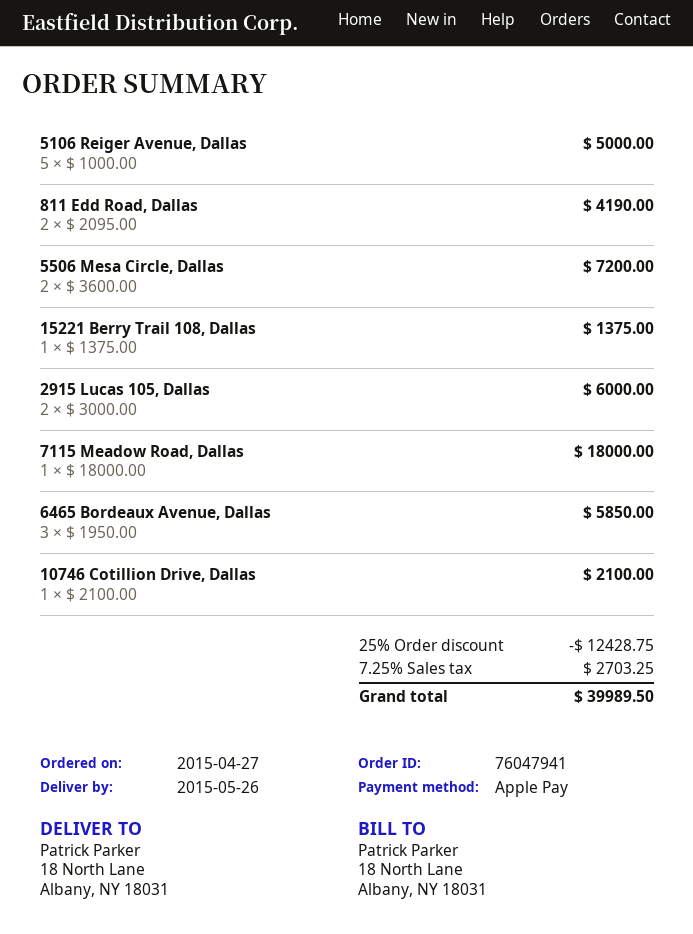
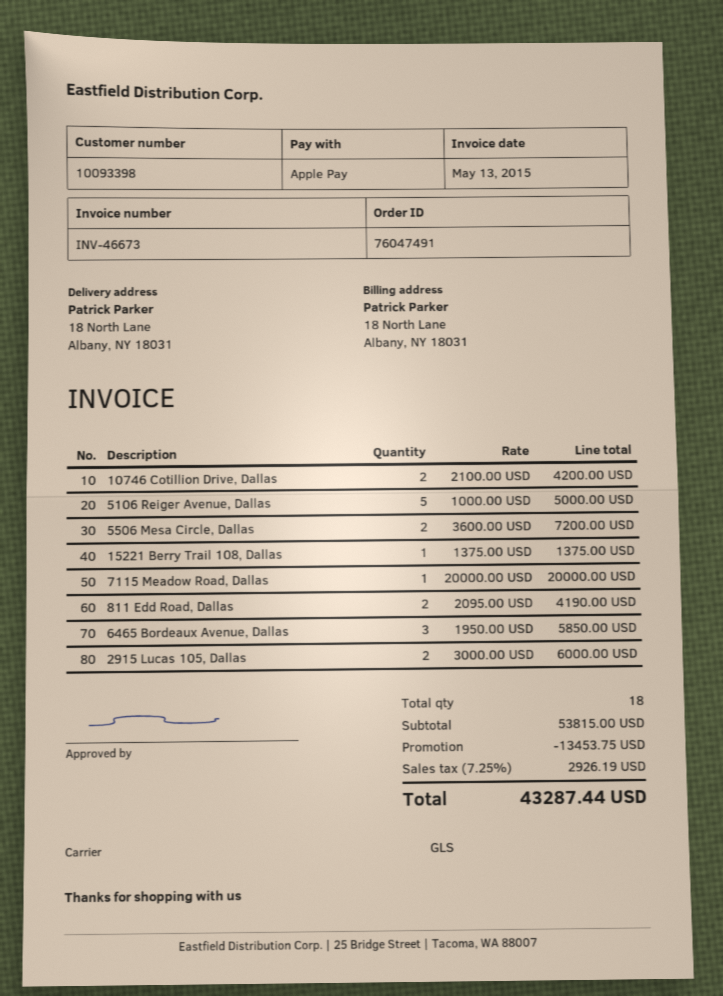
order number: 76047941 -> 76047491
7115 Meadow Road, Dallas: 1 x 18000.00 = 18000.00 -> 1 x 20000.00 = 20000.00
10746 Cotillion Drive, Dallas: 1 x 2100.00 = 2100.00 -> 2 x 2100.00 = 4200.00
discount: 12428.75 -> 13453.75
tax: 7.25% = 2703.25 -> 7.25% = 2926.19
total: 39989.50 -> 43287.44

